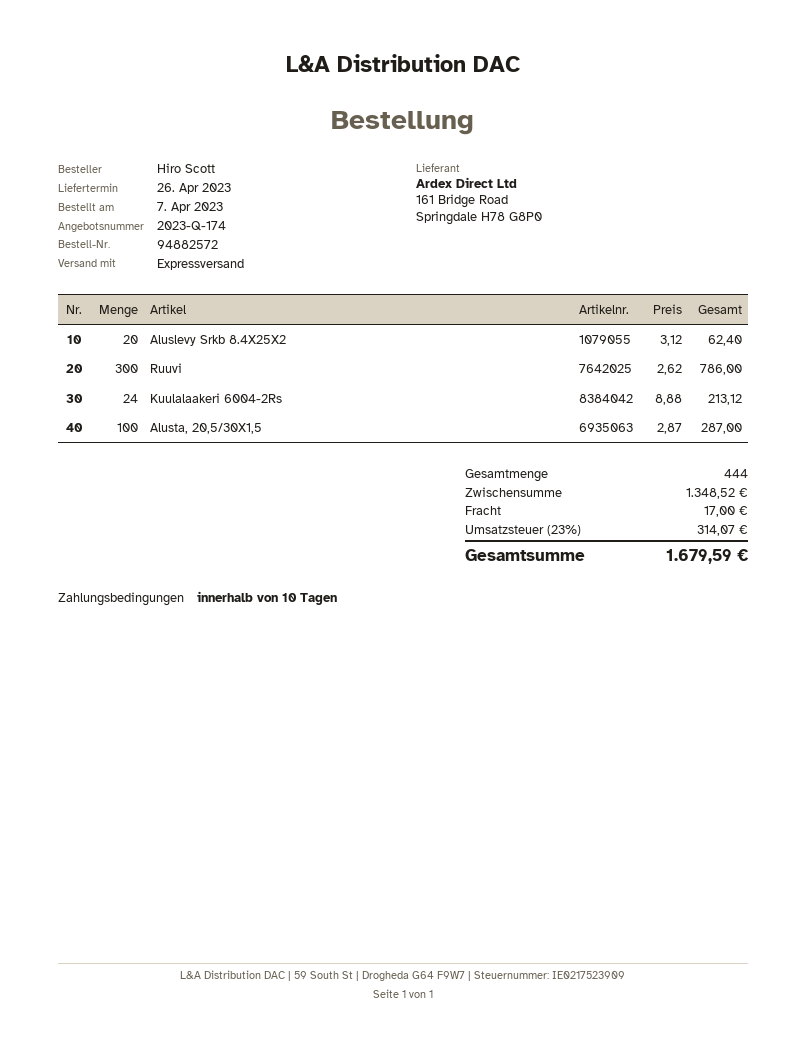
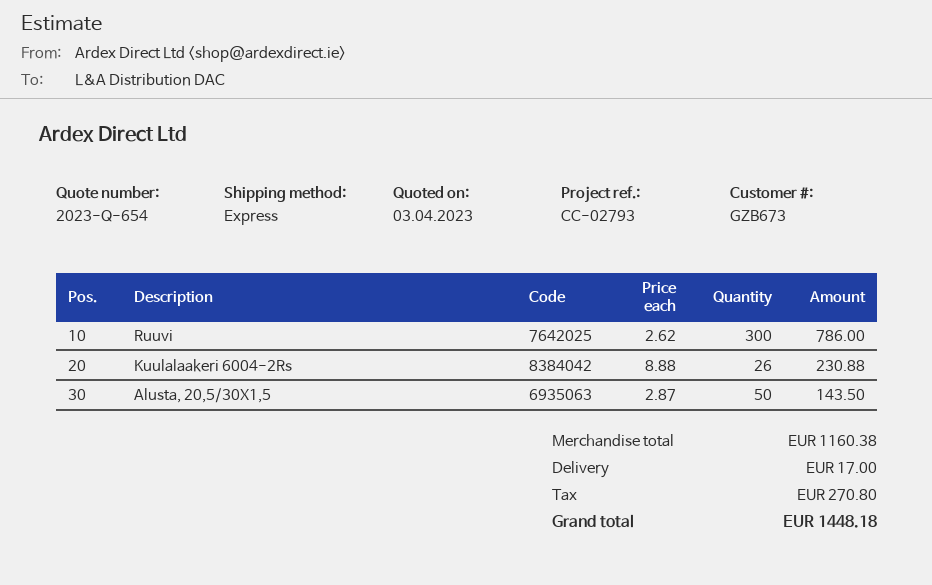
quote number: 2023-Q-174 -> 2023-Q-654
Aluslevy Srkb 8.4X25X2: 20 x 3.12 = 62.40 -> none
Kuulalaakeri 6004-2Rs: 24 x 8.88 = 213.12 -> 26 x 8.88 = 230.88
Alusta, 20,5/30X1,5: 100 x 2.87 = 287.00 -> 50 x 2.87 = 143.50
subtotal: 1348.52 -> 1160.38
tax: 314.07 -> 270.80
total: 1679.59 -> 1448.18

